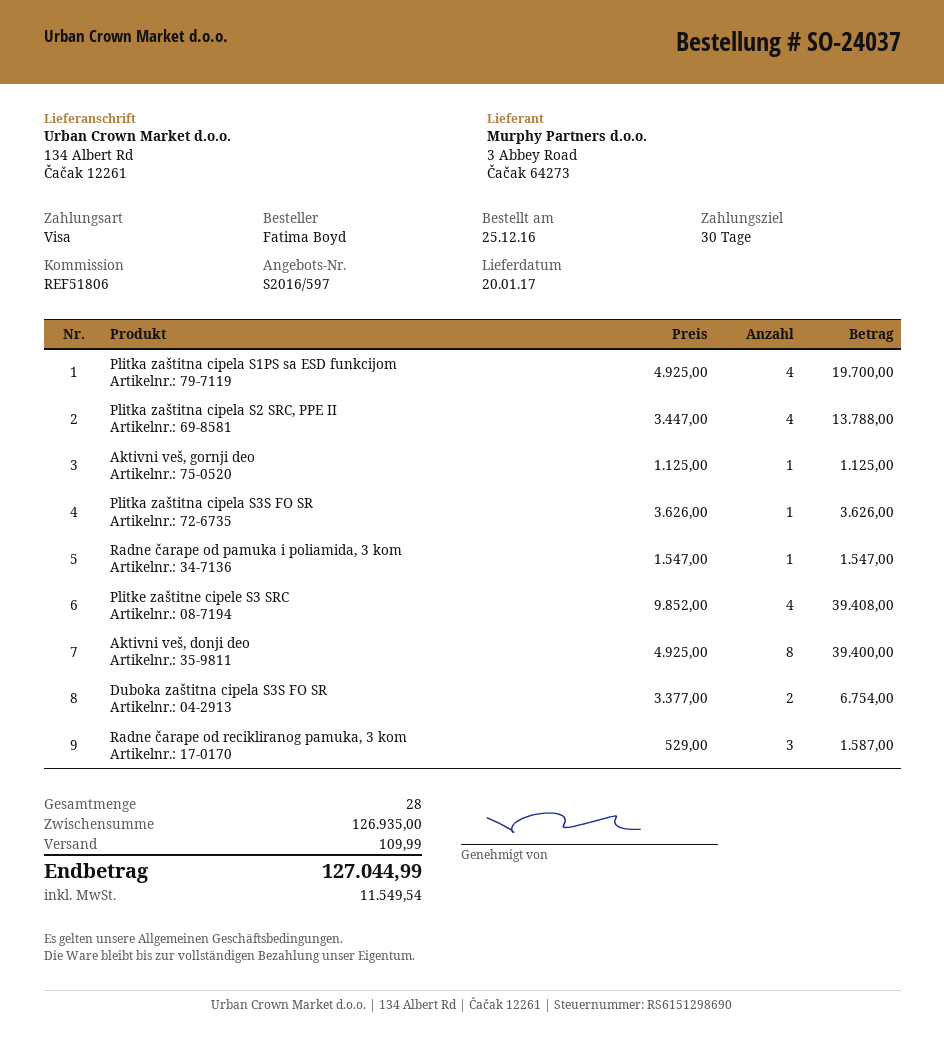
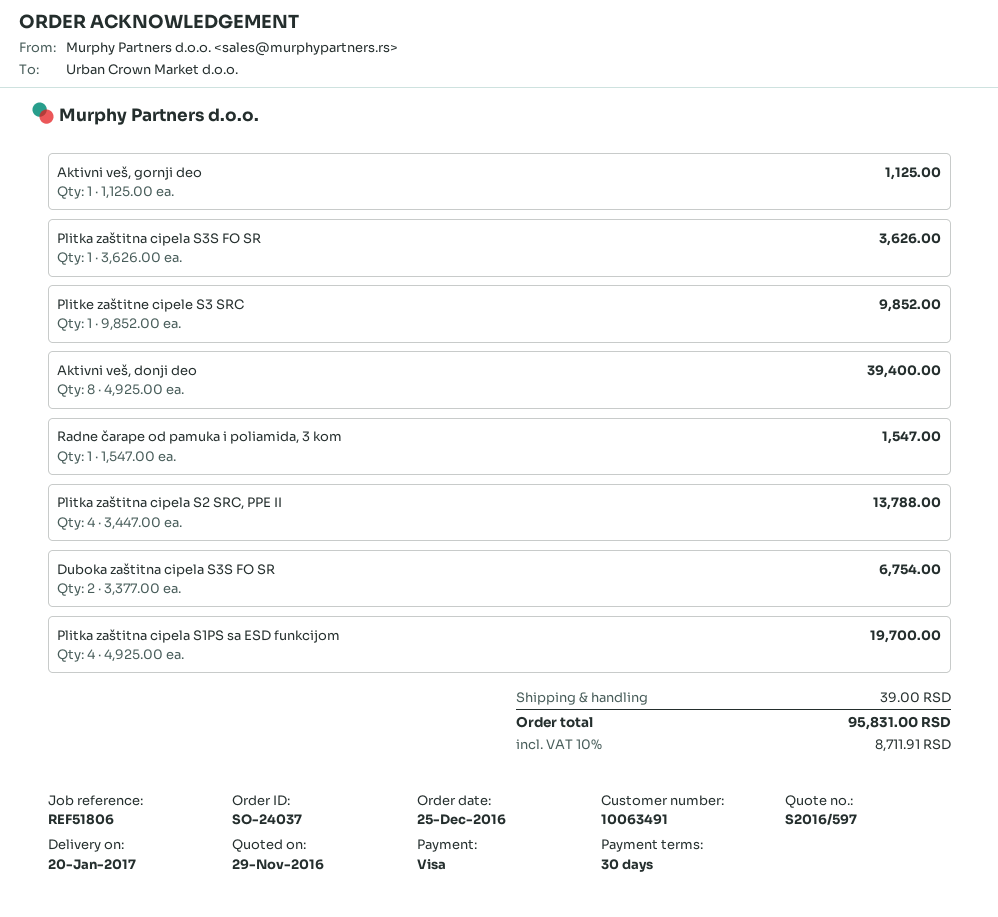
Plitke zaštitne cipele S3 SRC: 4 x 9852.00 = 39408.00 -> 1 x 9852.00 = 9852.00
Radne čarape od recikliranog pamuka, 3 kom: 3 x 529.00 = 1587.00 -> none
shipping: 109.99 -> 39.00
tax: 11549.54 -> 8711.91
total: 127044.99 -> 95831.00

